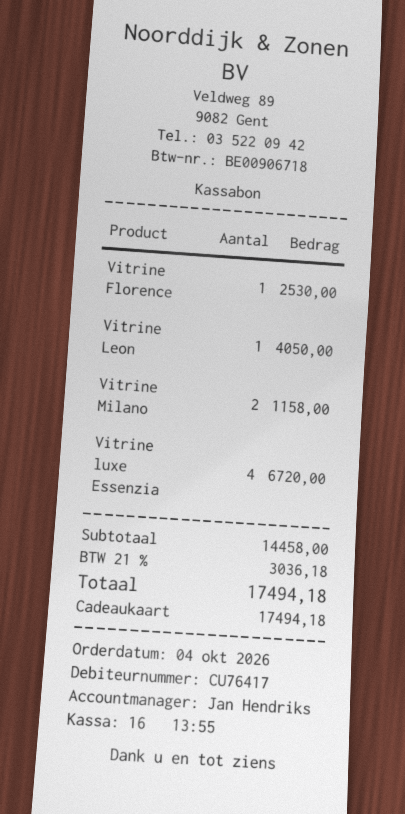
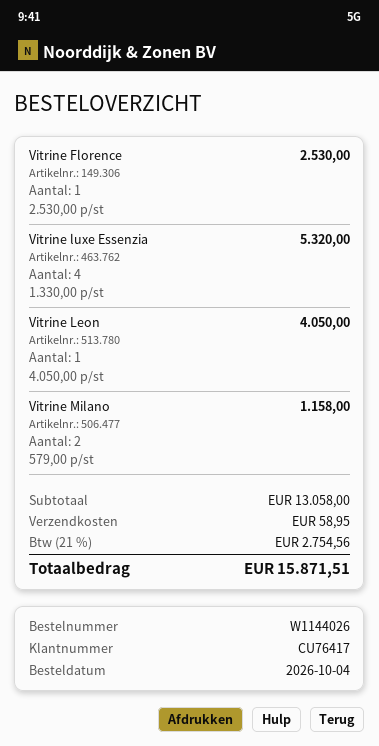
Vitrine luxe Essenzia: 4 for 6720.00 -> 4 for 5320.00
subtotal: 14458.00 -> 13058.00
shipping: none -> 58.95
tax: 21% = 3036.18 -> 21% = 2754.56
total: 17494.18 -> 15871.51

